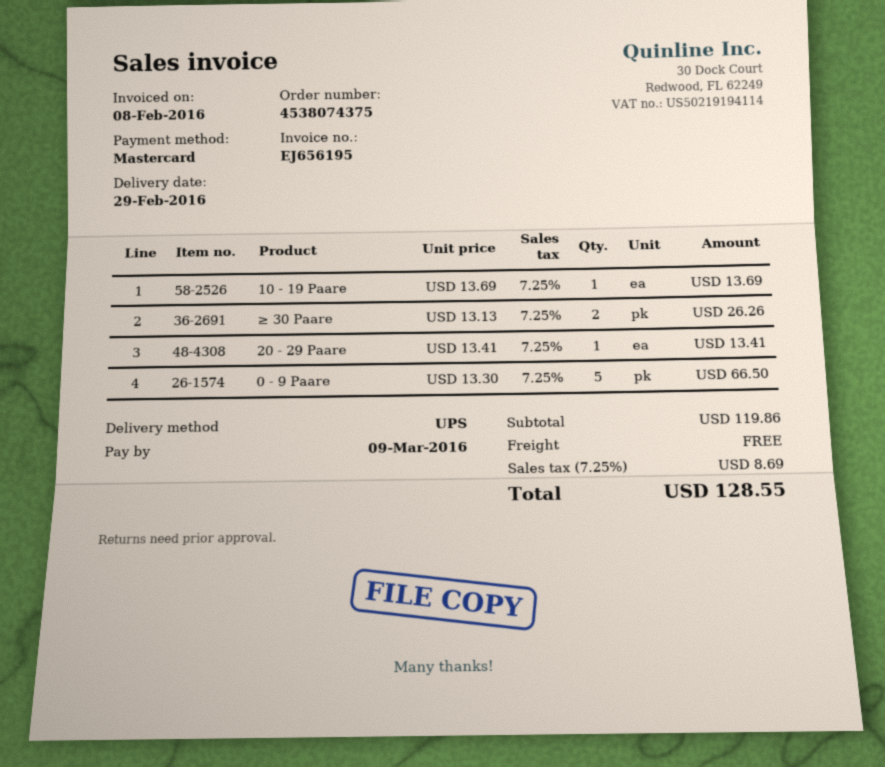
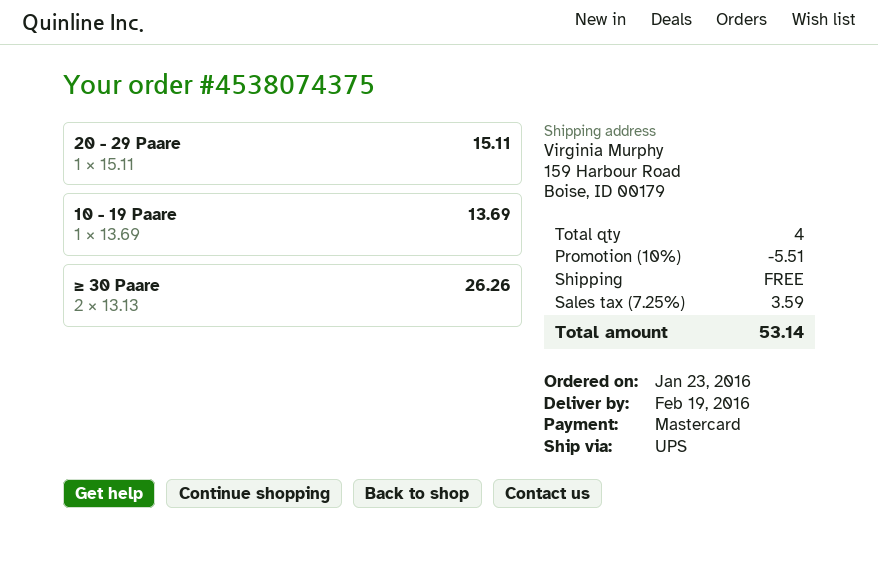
delivery date: 2016-02-29 -> 2016-02-19
20 - 29 Paare: 1 x 13.41 = 13.41 -> 1 x 15.11 = 15.11
0 - 9 Paare: 5 x 13.30 = 66.50 -> none
discount: none -> 10% = 5.51
tax: 7.25% = 8.69 -> 7.25% = 3.59
total: 128.55 -> 53.14

